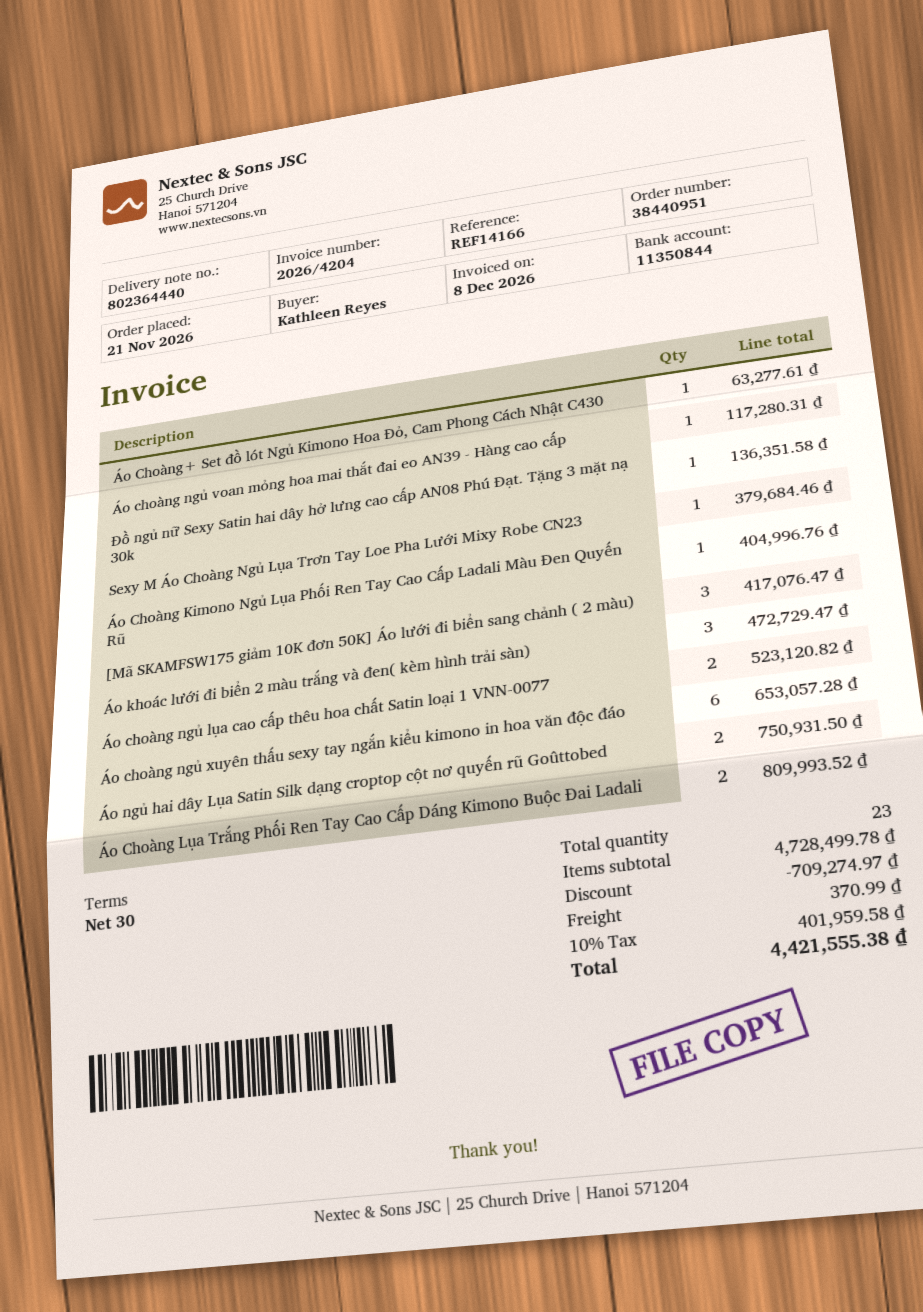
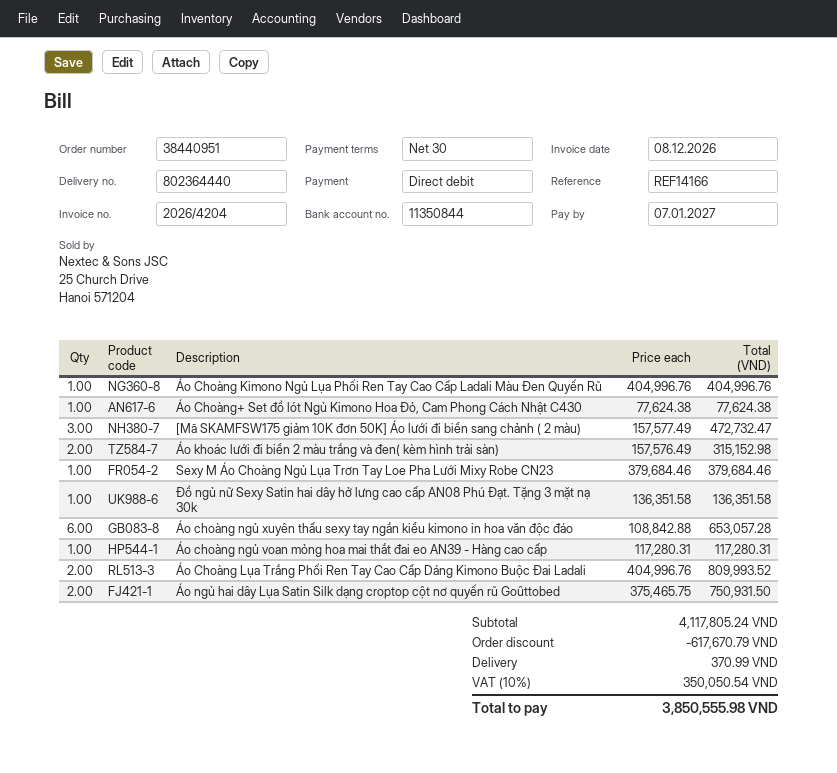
Áo Choàng+ Set đồ lót Ngủ Kimono Hoa Đỏ, Cam Phong Cách Nhật C430: 1 for 63277.61 -> 1 for 77624.38
[Mã SKAMFSW175 giảm 10K đơn 50K] Áo lưới đi biển sang chảnh ( 2 màu): 3 for 417076.47 -> 3 for 472732.47
Áo khoác lưới đi biển 2 màu trắng và đen( kèm hình trải sàn): 3 for 472729.47 -> 2 for 315152.98
Áo choàng ngủ lụa cao cấp thêu hoa chất Satin loại 1 VNN-0077: 2 for 523120.82 -> none
subtotal: 4728499.78 -> 4117805.24
discount: 709274.97 -> 617670.79
tax: 10% = 401959.58 -> 10% = 350050.54
total: 4421555.38 -> 3850555.98

